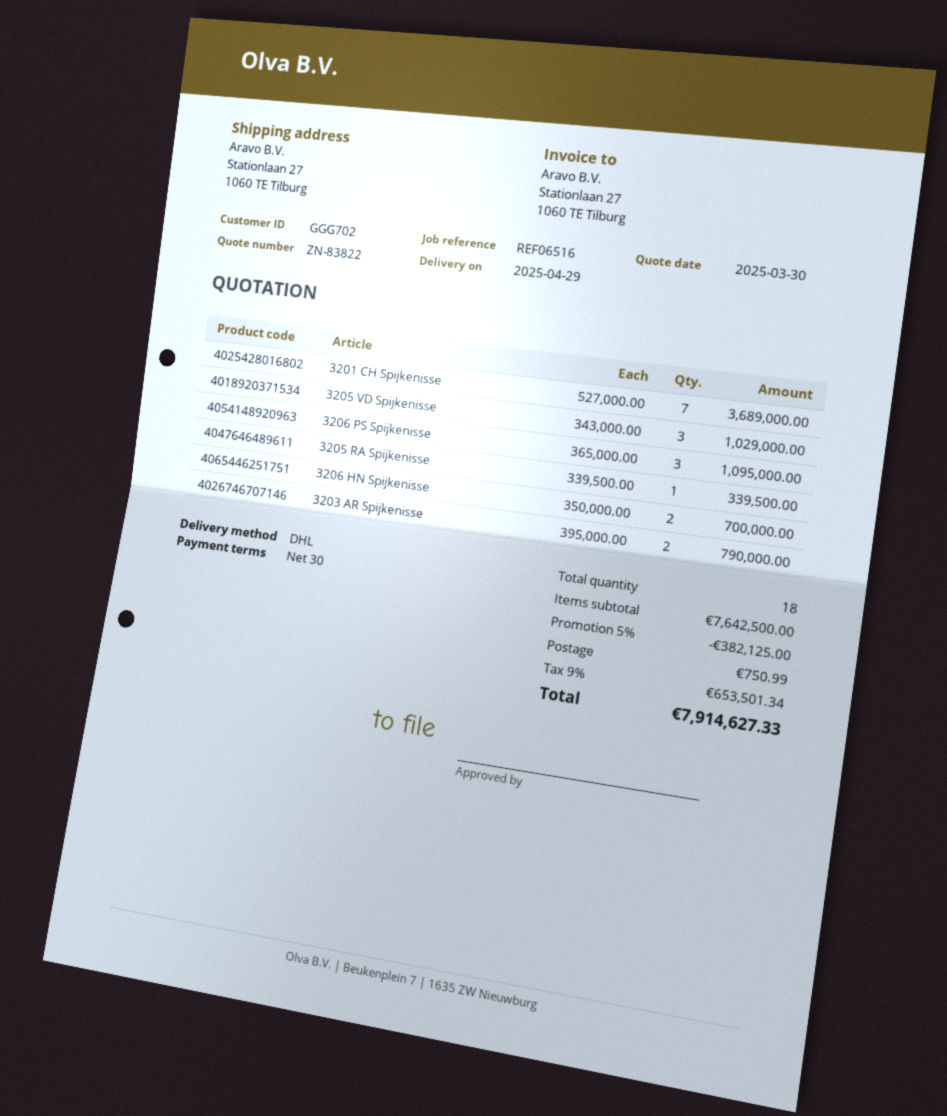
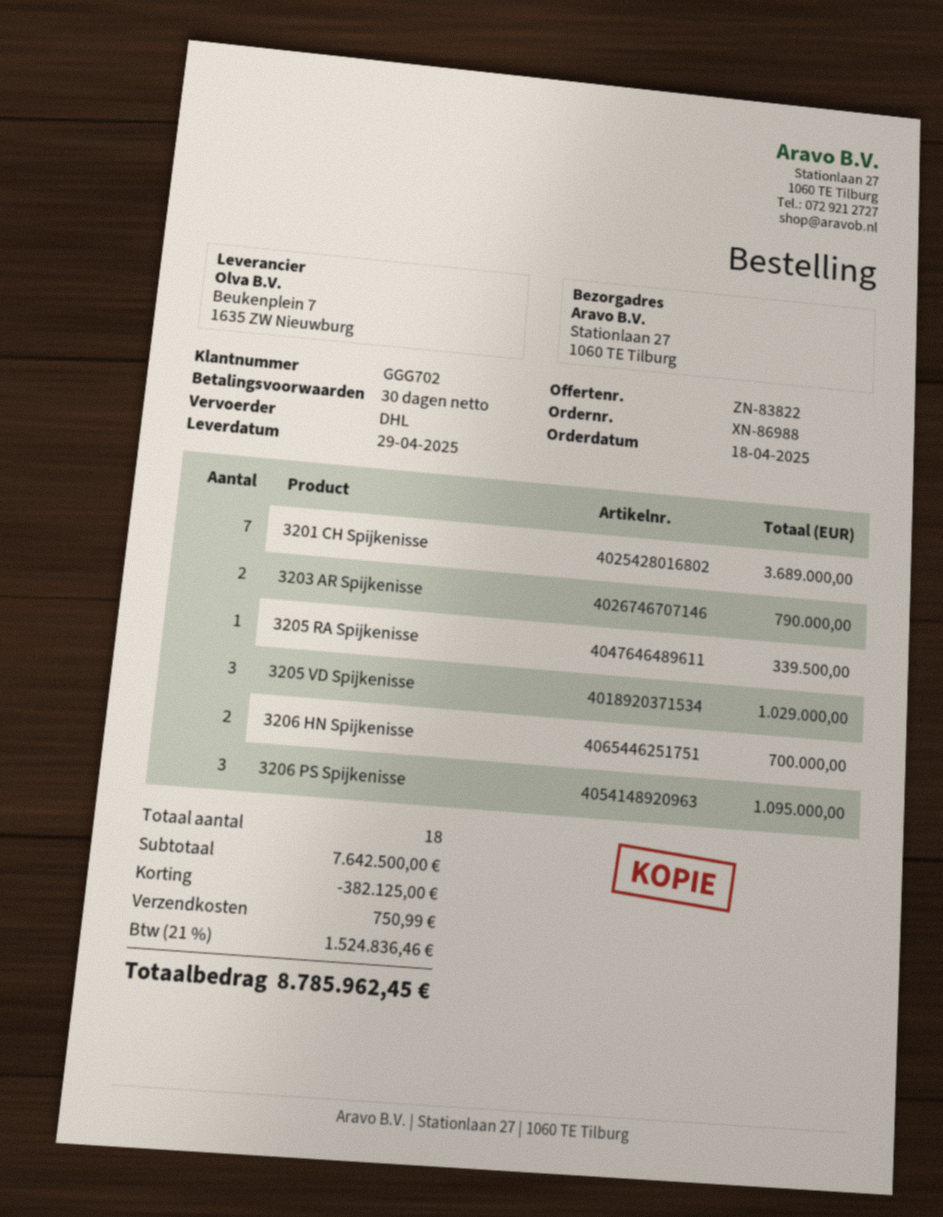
tax: 9% = 653501.34 -> 21% = 1524836.46
total: 7914627.33 -> 8785962.45

